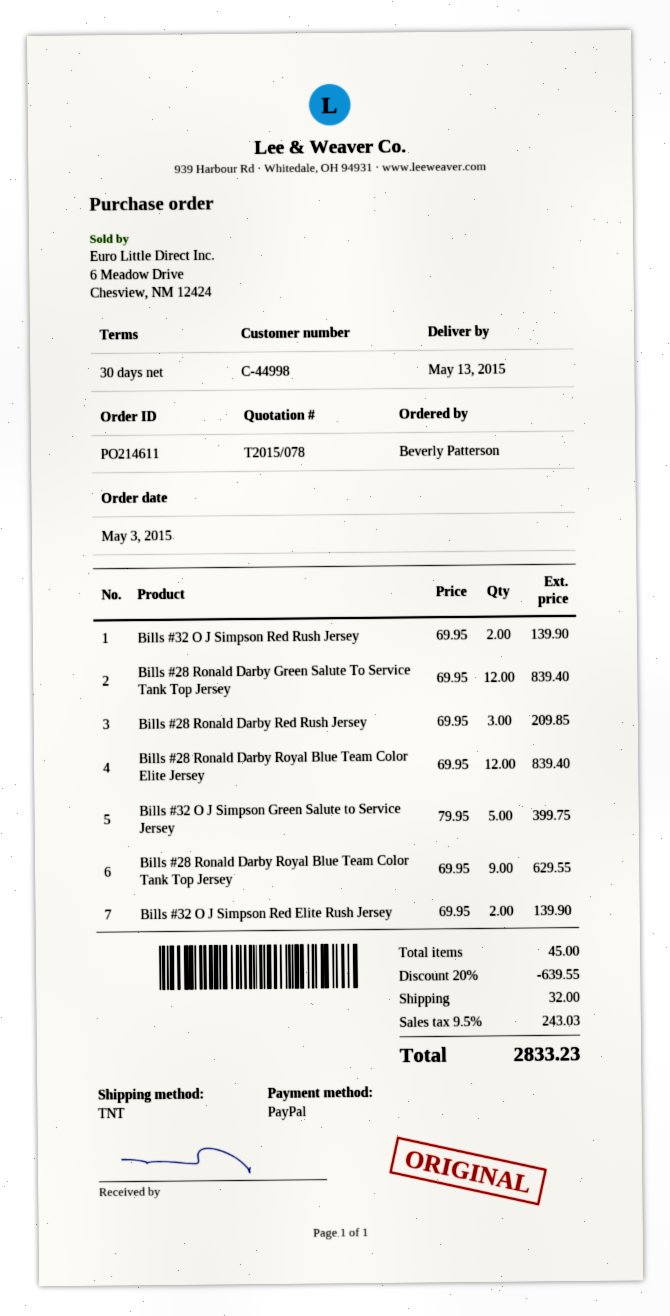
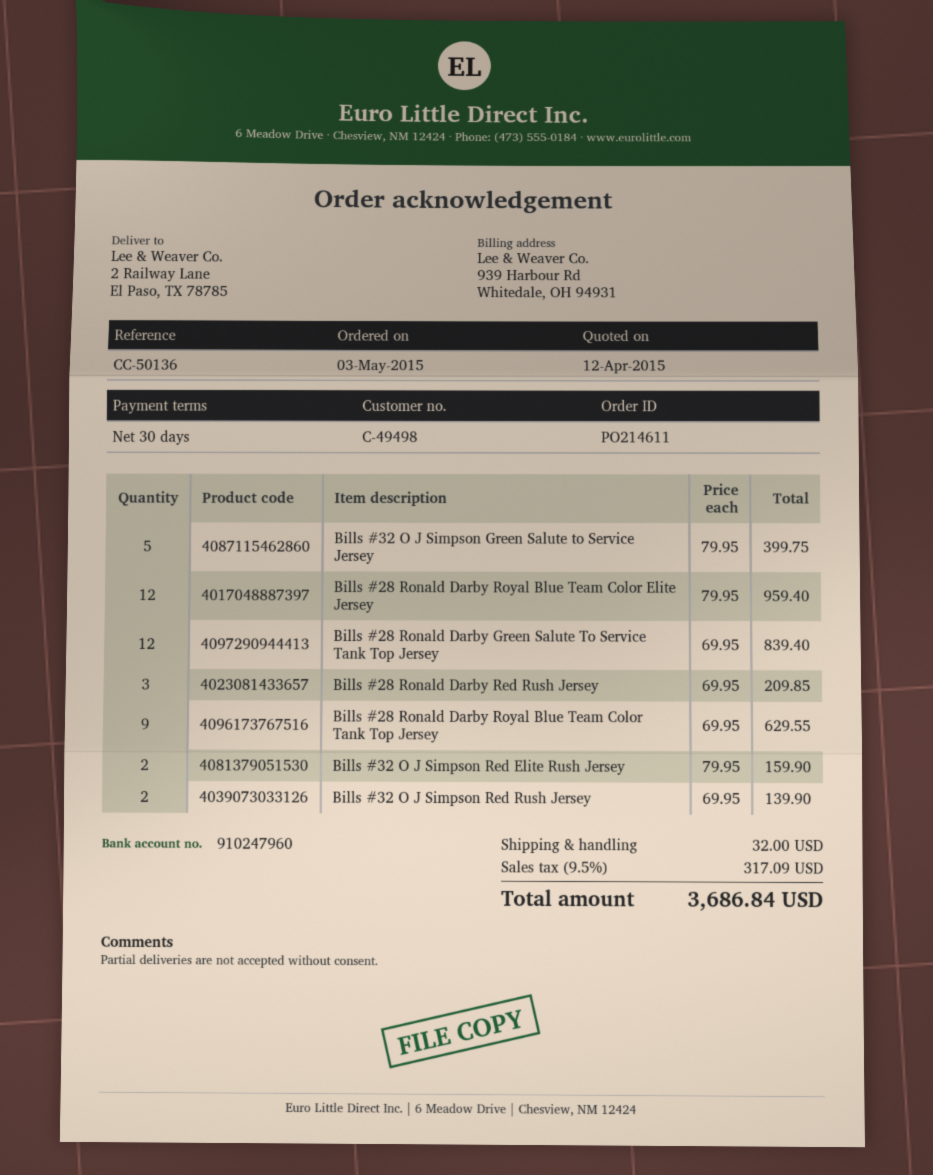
customer number: C-44998 -> C-49498
Bills #28 Ronald Darby Royal Blue Team Color Elite Jersey: 12 x 69.95 = 839.40 -> 12 x 79.95 = 959.40
Bills #32 O J Simpson Red Elite Rush Jersey: 2 x 69.95 = 139.90 -> 2 x 79.95 = 159.90
discount: 20% = 639.55 -> none
tax: 9.5% = 243.03 -> 9.5% = 317.09
total: 2833.23 -> 3686.84

